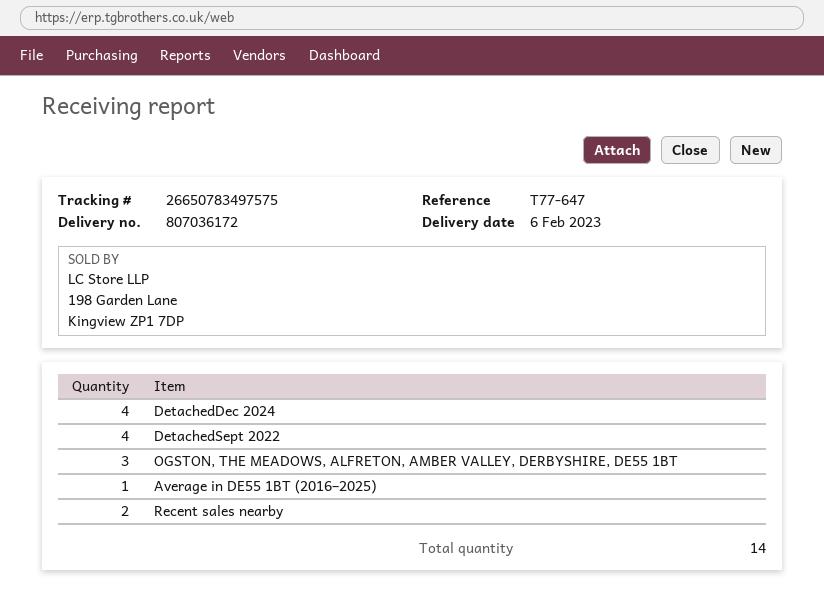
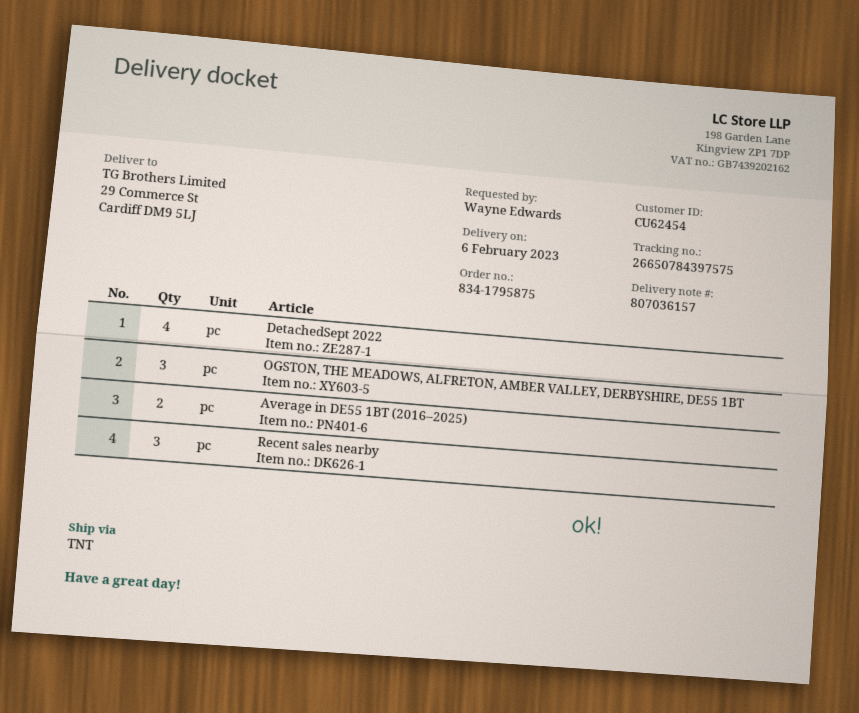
delivery note number: 807036172 -> 807036157
tracking number: 26650783497575 -> 26650784397575
DetachedDec 2024: 4 -> none
Average in DE55 1BT (2016–2025): 1 -> 2
Recent sales nearby: 2 -> 3

